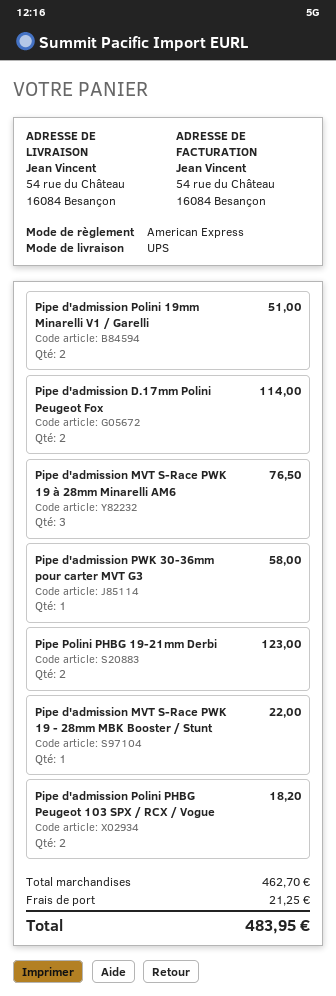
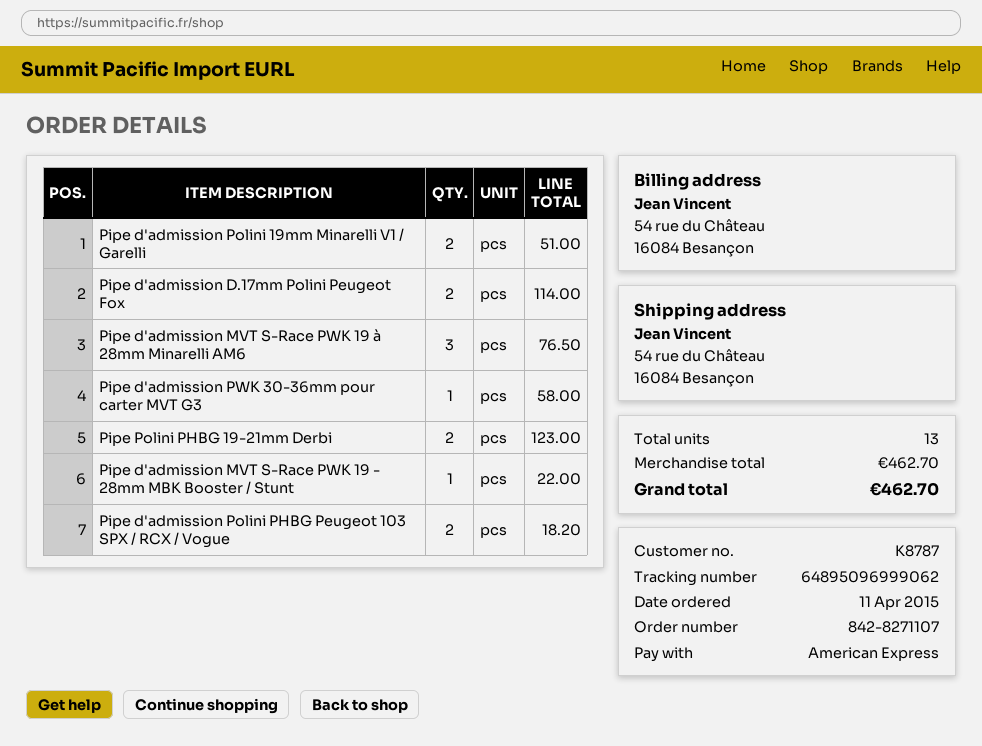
shipping: 21.25 -> none
total: 483.95 -> 462.70

